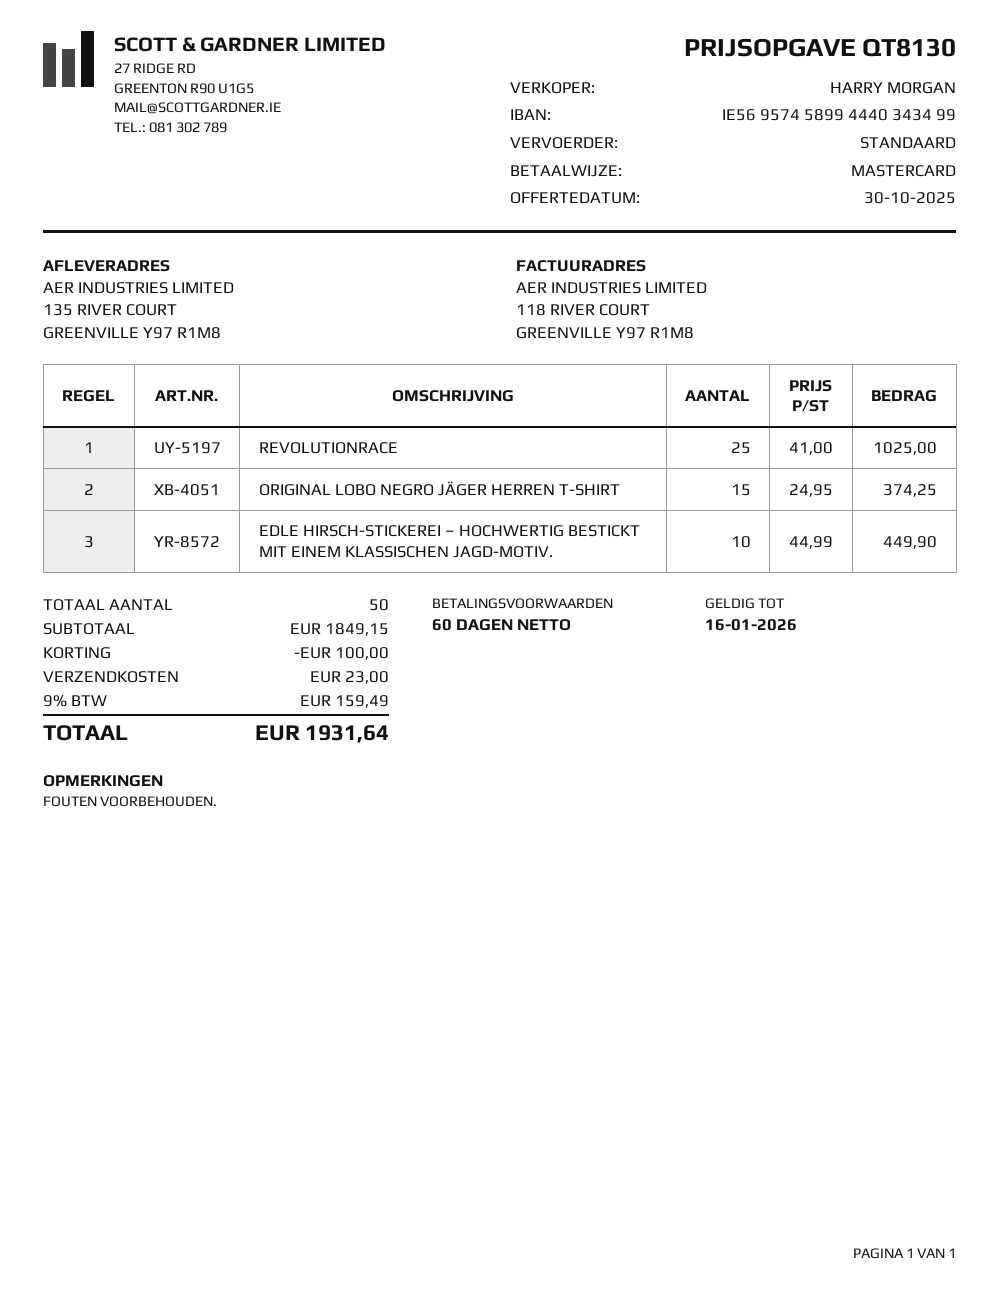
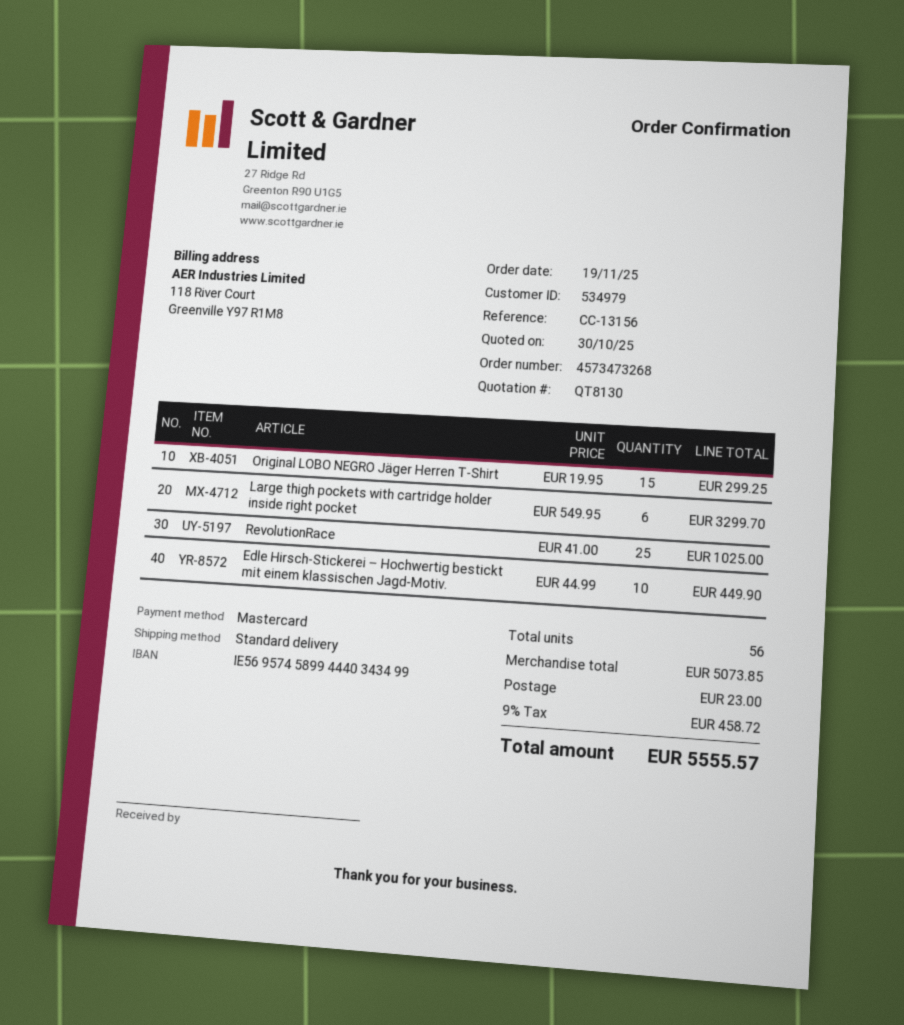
ORIGINAL LOBO NEGRO JÄGER HERREN T-SHIRT: 15 x 24.95 = 374.25 -> 15 x 19.95 = 299.25
Large thigh pockets with cartridge holder inside right pocket: none -> 6 x 549.95 = 3299.70
total quantity: 50 -> 56
subtotal: 1849.15 -> 5073.85
discount: 100.00 -> none
tax: 9% = 159.49 -> 9% = 458.72
total: 1931.64 -> 5555.57

